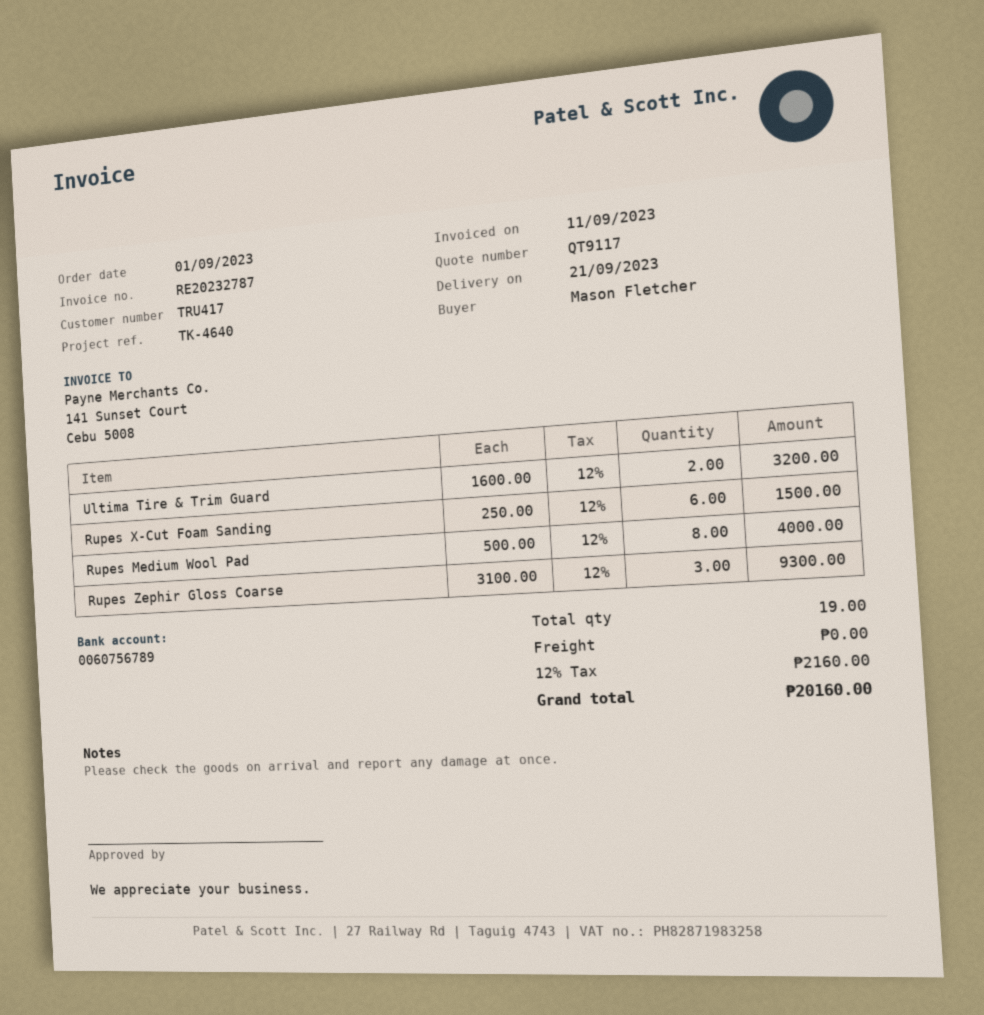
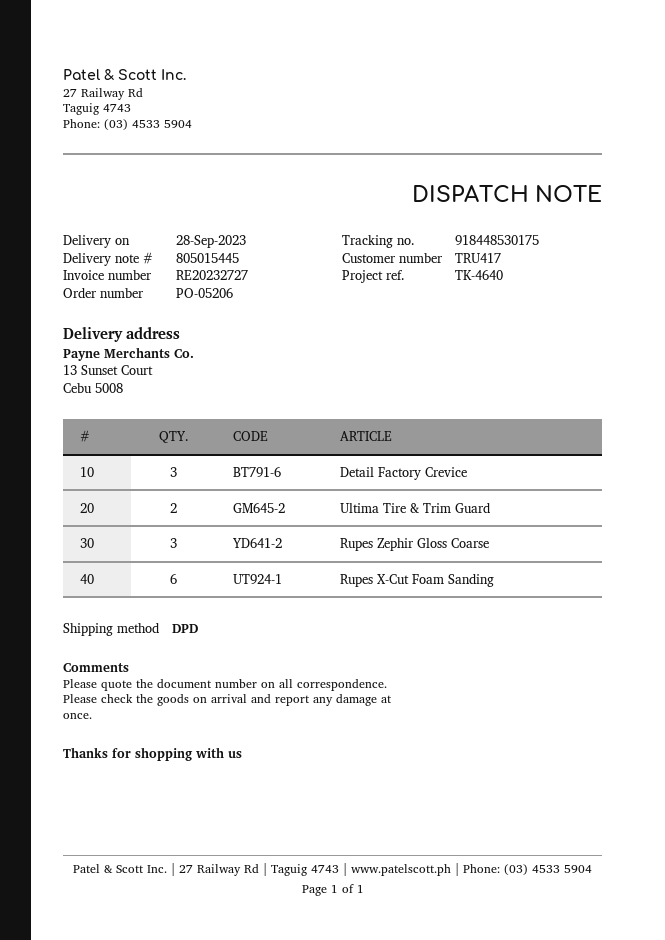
delivery date: 2023-09-21 -> 2023-09-28
invoice number: RE20232787 -> RE20232727
Rupes Medium Wool Pad: 8 -> none
Detail Factory Crevice: none -> 3

